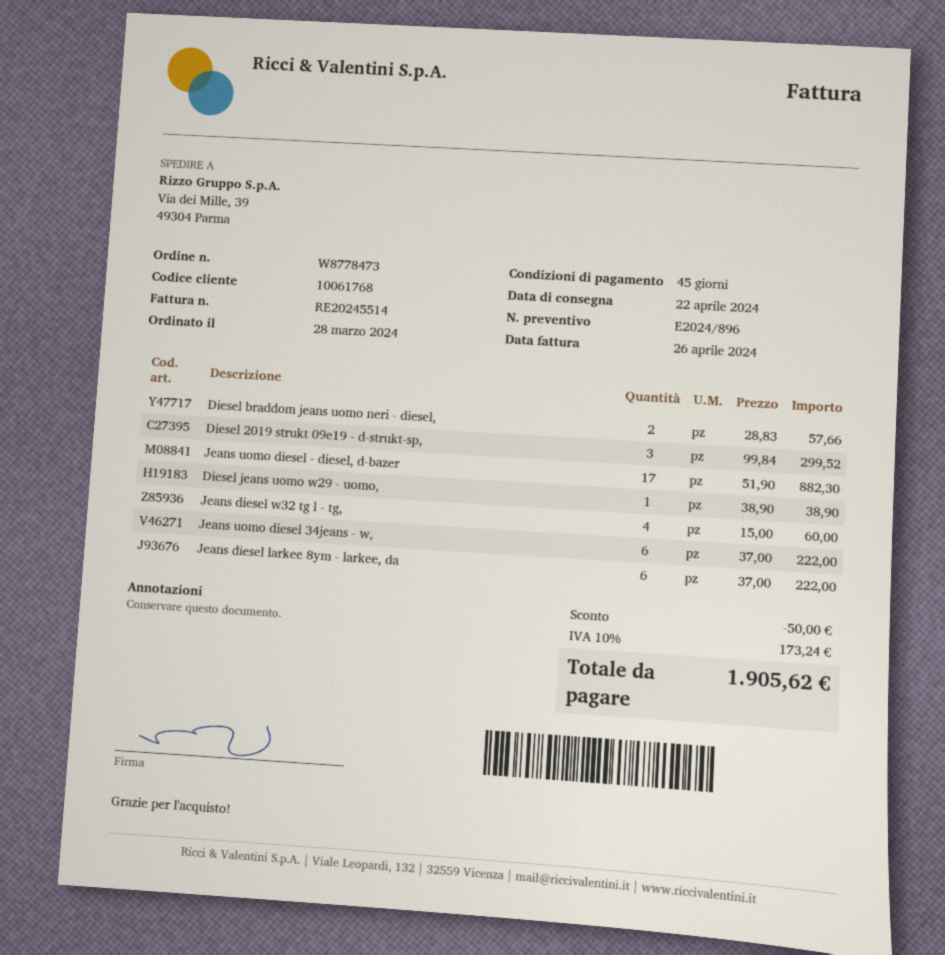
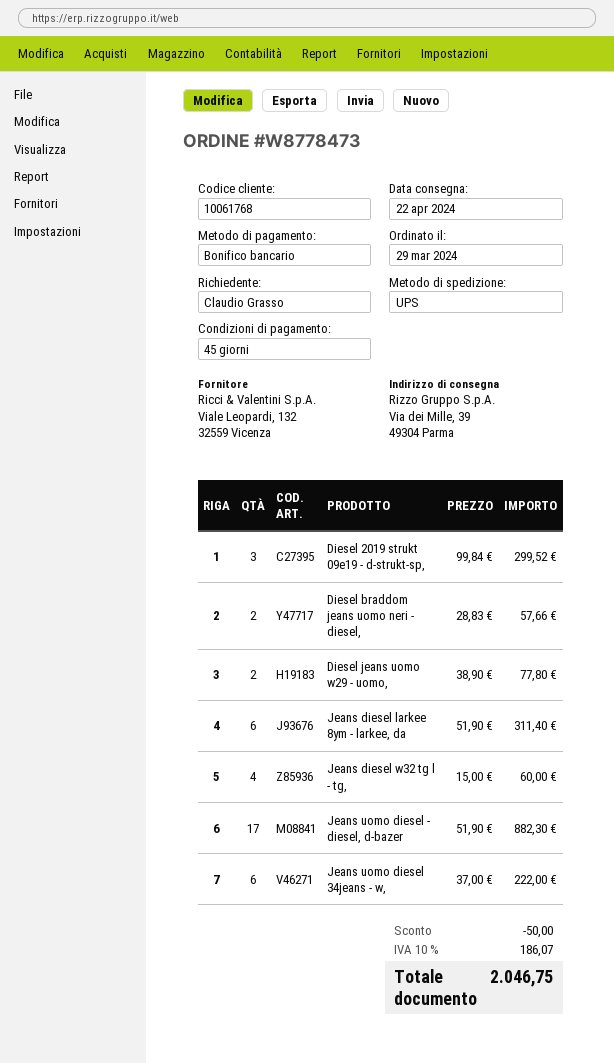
order date: 2024-03-28 -> 2024-03-29
Diesel jeans uomo w29 - uomo,: 1 x 38.90 = 38.90 -> 2 x 38.90 = 77.80
Jeans diesel larkee 8ym - larkee, da: 6 x 37.00 = 222.00 -> 6 x 51.90 = 311.40
tax: 10% = 173.24 -> 10% = 186.07
total: 1905.62 -> 2046.75

